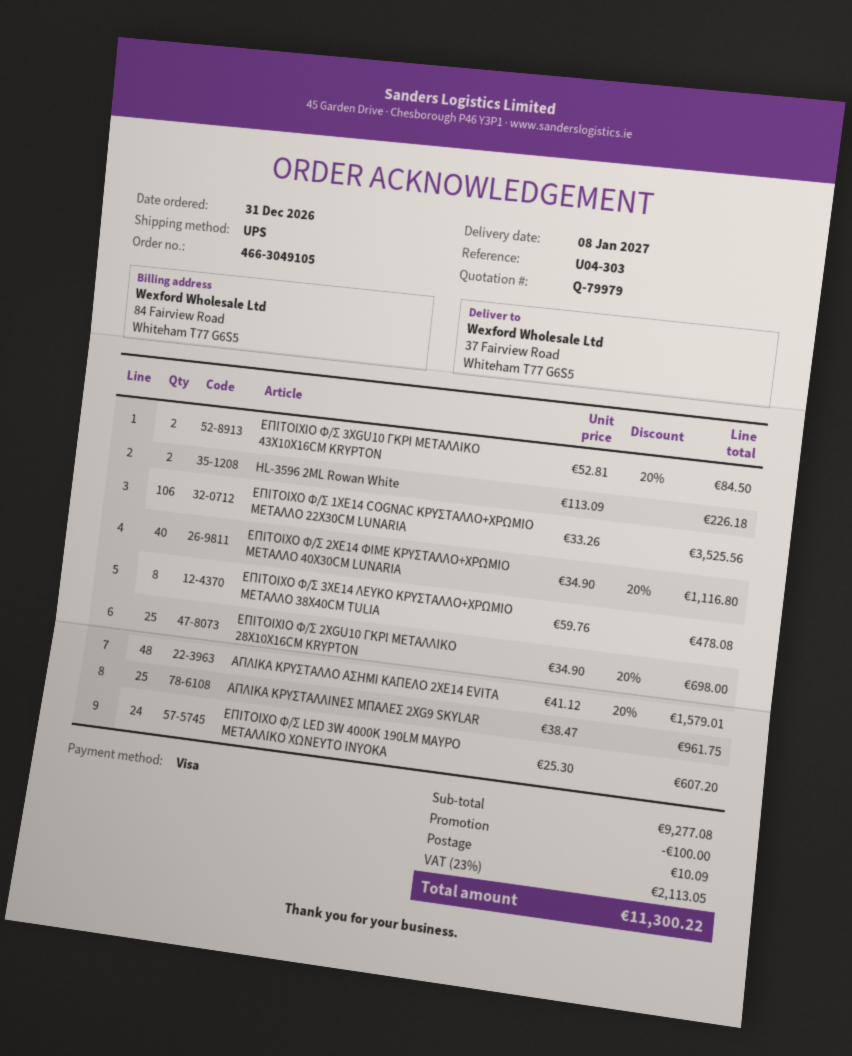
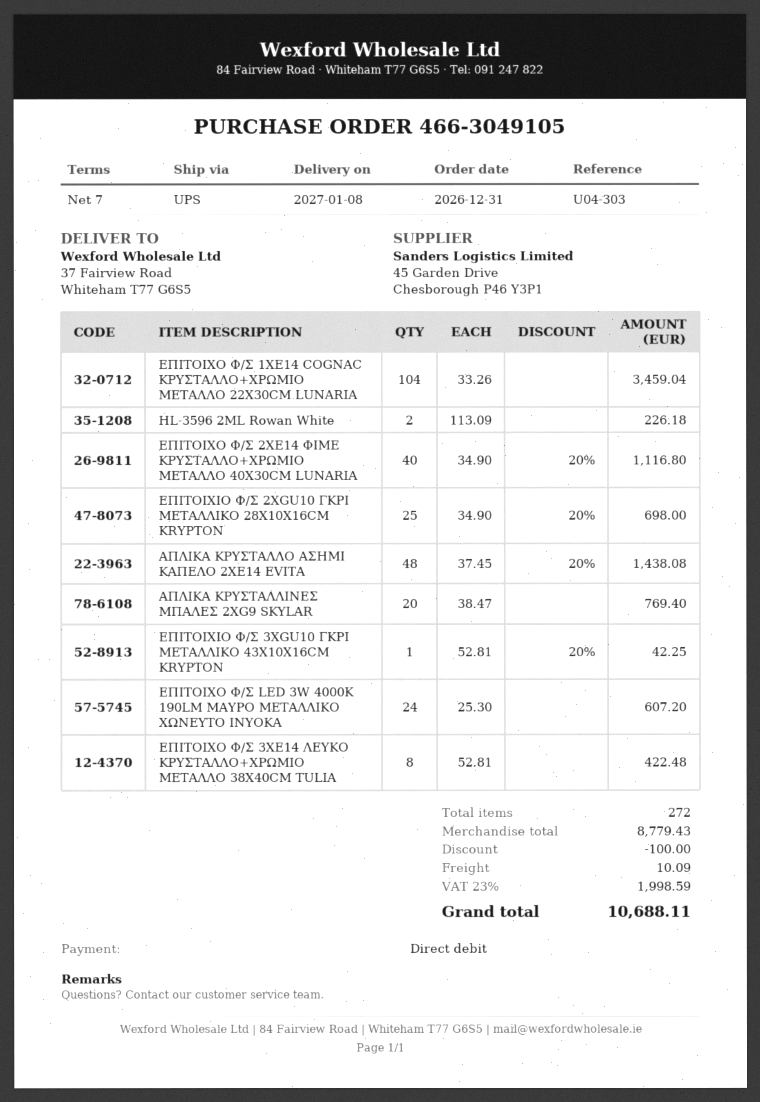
payment method: Visa -> direct debit
ΕΠΙΤΟΙΧΙΟ Φ/Σ 3ΧGU10 ΓΚΡΙ ΜΕΤΑΛΛΙΚΟ 43Χ10Χ16CM KRYPTON: 2 x 52.81 - 20% = 84.50 -> 1 x 52.81 - 20% = 42.25
ΕΠΙΤΟΙΧΟ Φ/Σ 1ΧΕ14 COGNAC ΚΡΥΣΤΑΛΛΟ+ΧΡΩΜΙΟ ΜΕΤΑΛΛΟ 22X30CM LUNARIA: 106 x 33.26 = 3525.56 -> 104 x 33.26 = 3459.04
ΕΠΙΤΟΙΧΟ Φ/Σ 3ΧΕ14 ΛΕΥΚΟ ΚΡΥΣΤΑΛΛΟ+ΧΡΩΜΙΟ ΜΕΤΑΛΛΟ 38X40CM TULIA: 8 x 59.76 = 478.08 -> 8 x 52.81 = 422.48
ΑΠΛΙΚΑ ΚΡΥΣΤΑΛΛΟ ΑΣΗΜΙ ΚΑΠΕΛΟ 2ΧΕ14 EVITA: 48 x 41.12 - 20% = 1579.01 -> 48 x 37.45 - 20% = 1438.08
ΑΠΛΙΚΑ ΚΡΥΣΤΑΛΛΙΝΕΣ ΜΠΑΛΕΣ 2ΧG9 SKYLAR: 25 x 38.47 = 961.75 -> 20 x 38.47 = 769.40
subtotal: 9277.08 -> 8779.43
tax: 23% = 2113.05 -> 23% = 1998.59
total: 11300.22 -> 10688.11

